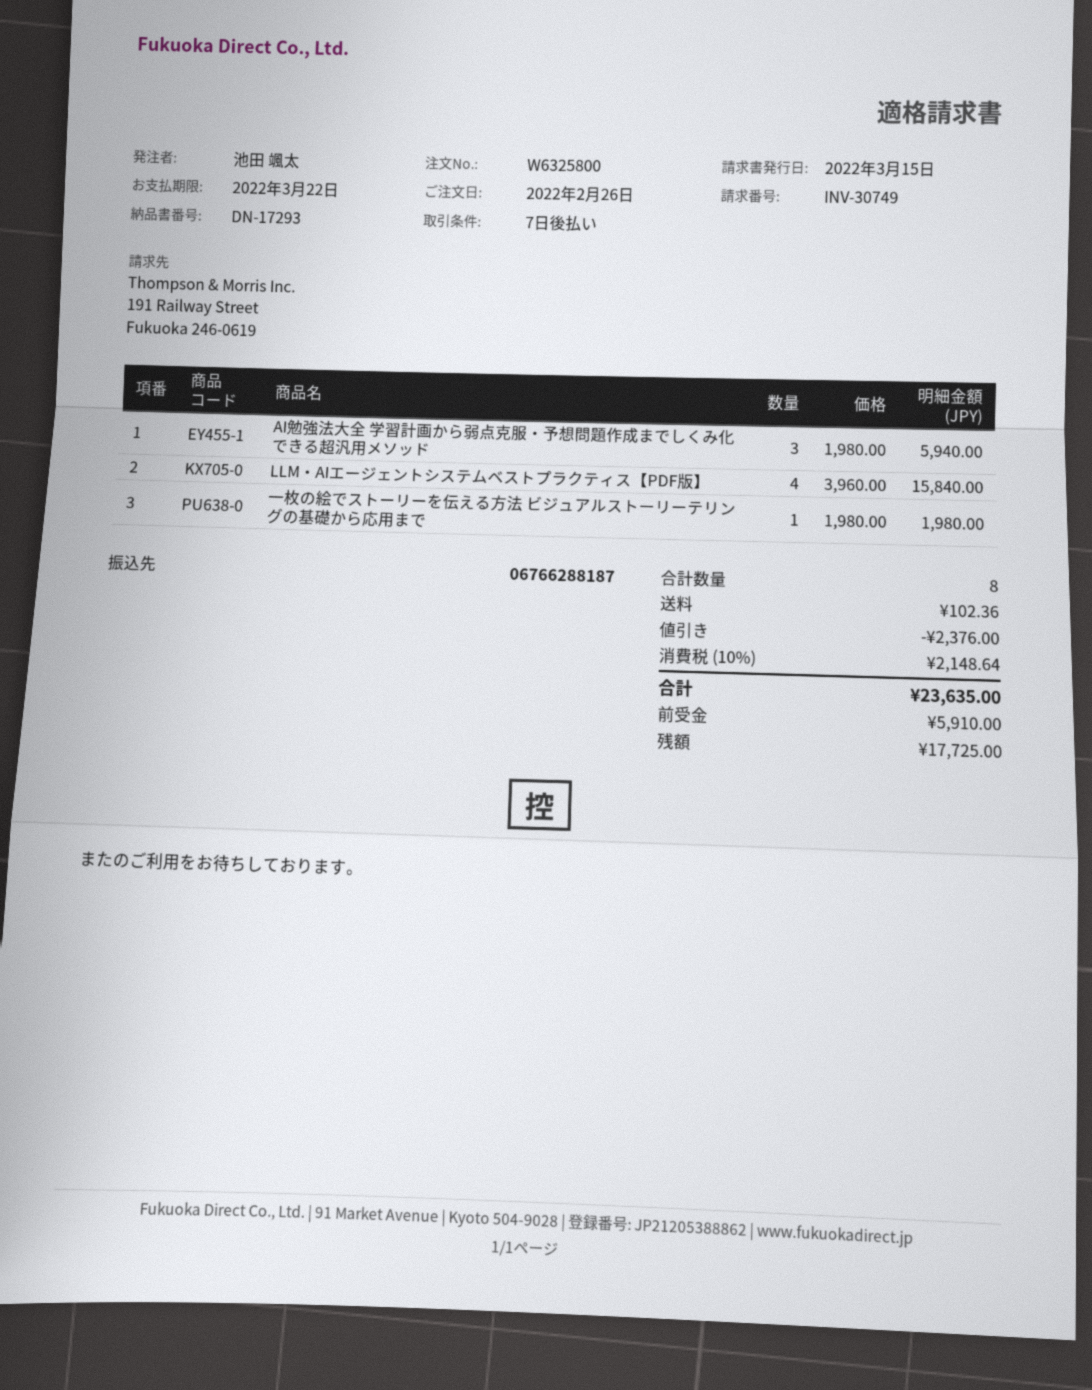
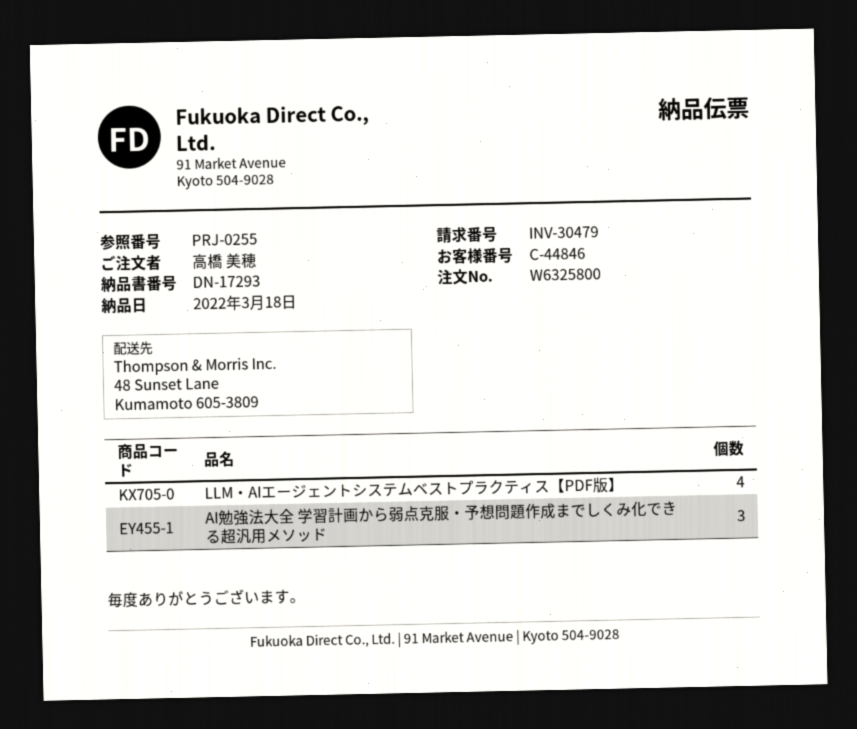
invoice number: INV-30749 -> INV-30479
ordered by: 池田 颯太 -> 高橋 美穂
一枚の絵でストーリーを伝える方法 ビジュアルストーリーテリングの基礎から応用まで: 1 -> none

